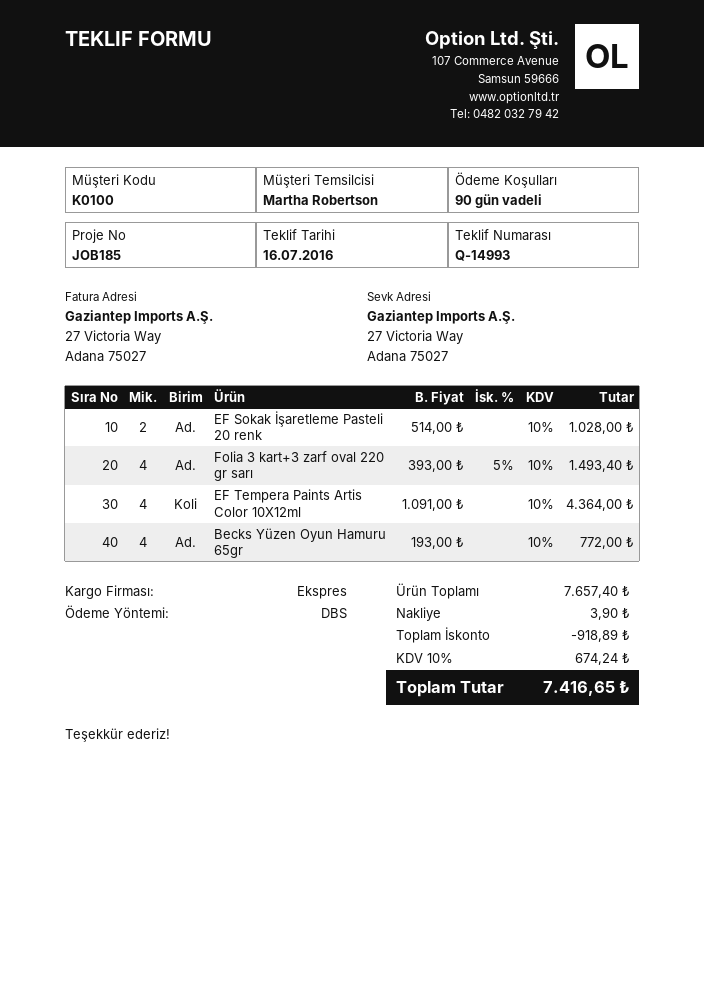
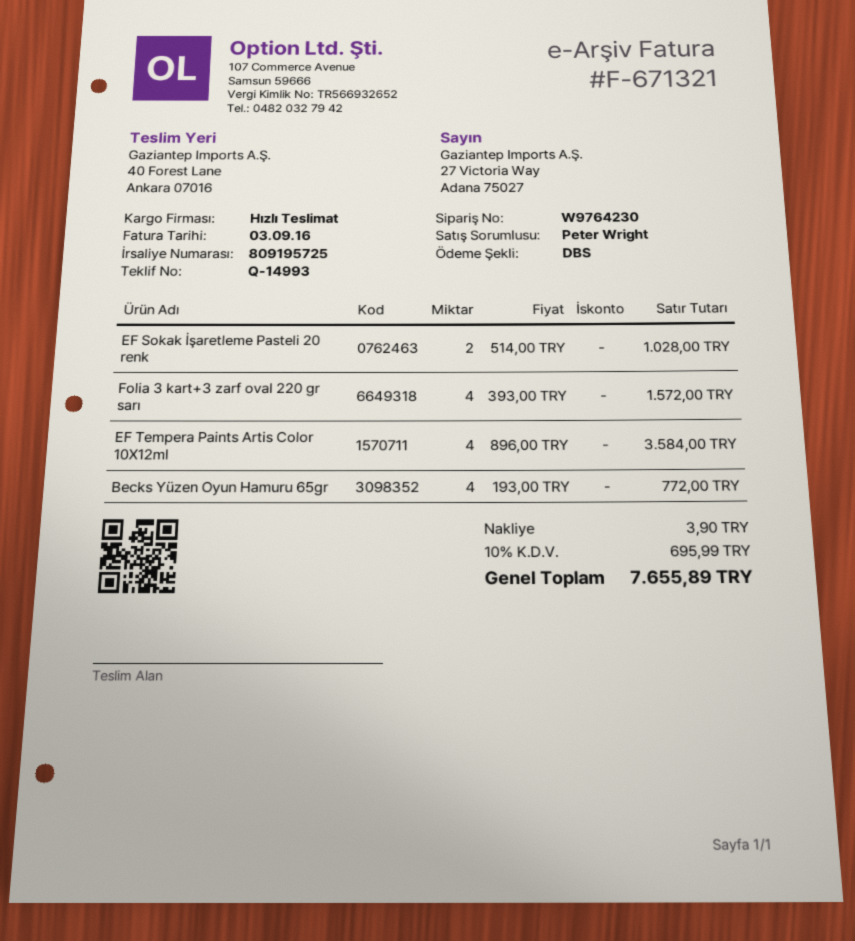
sales rep: Martha Robertson -> Peter Wright
ship to: 27 Victoria Way, Adana 75027 -> 40 Forest Lane, Ankara 07016
Folia 3 kart+3 zarf oval 220 gr sarı: 4 x 393.00 - 5% = 1493.40 -> 4 x 393.00 = 1572.00
EF Tempera Paints Artis Color 10X12ml: 4 x 1091.00 = 4364.00 -> 4 x 896.00 = 3584.00
discount: 918.89 -> none
tax: 10% = 674.24 -> 10% = 695.99
total: 7416.65 -> 7655.89

